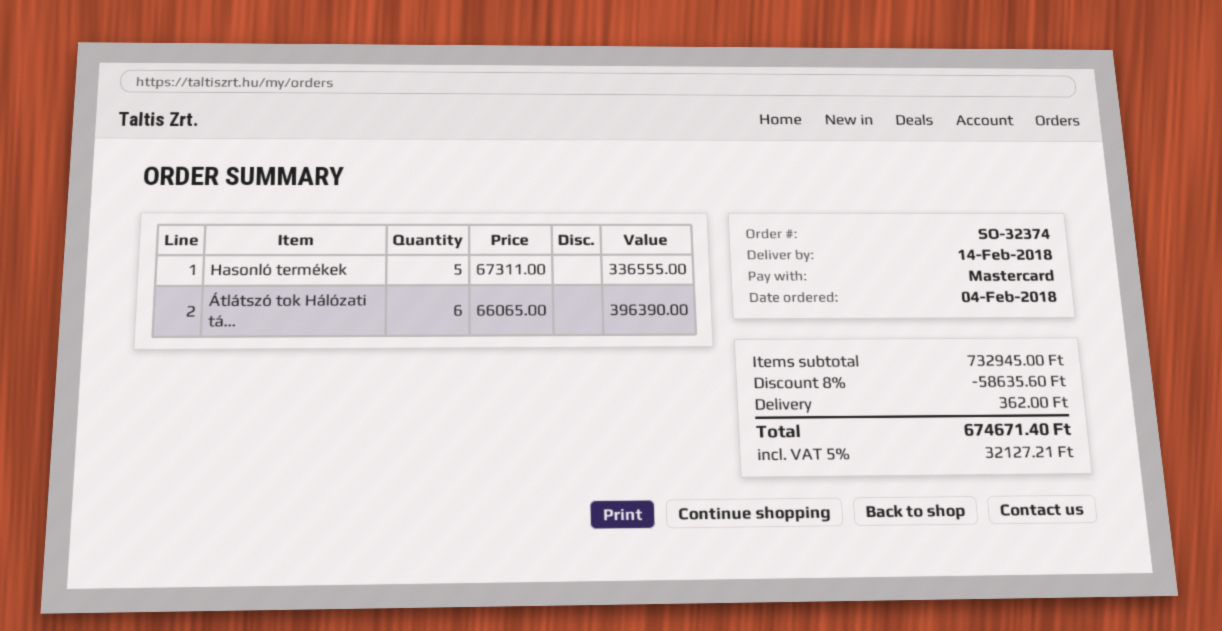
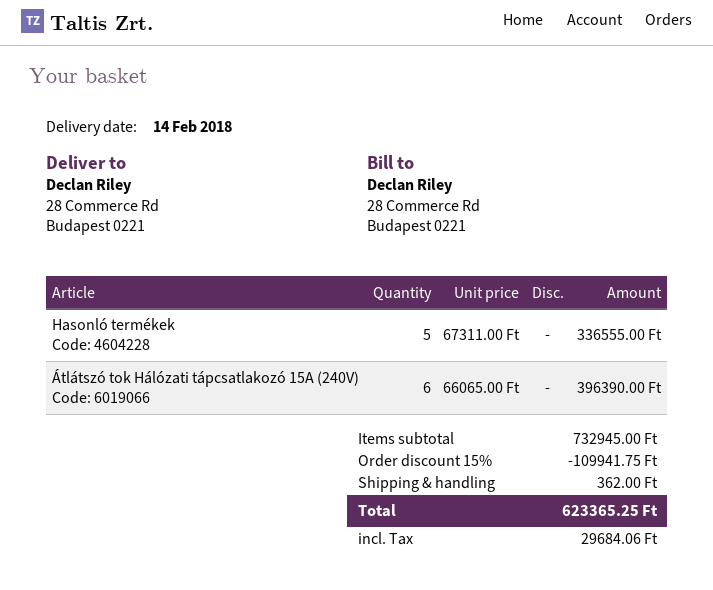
discount: 8% = 58635.60 -> 15% = 109941.75
tax: 32127.21 -> 29684.06
total: 674671.40 -> 623365.25

